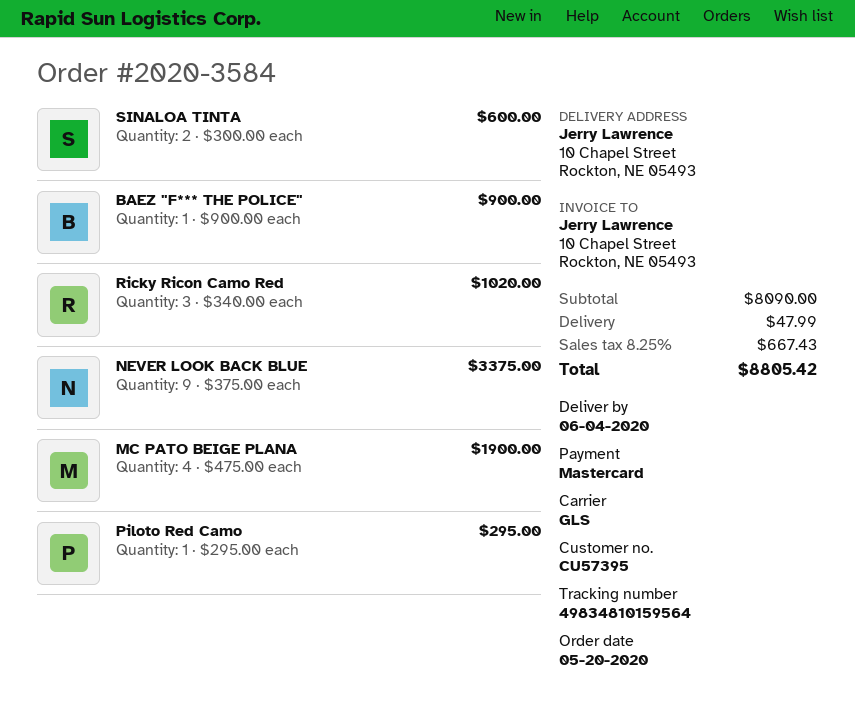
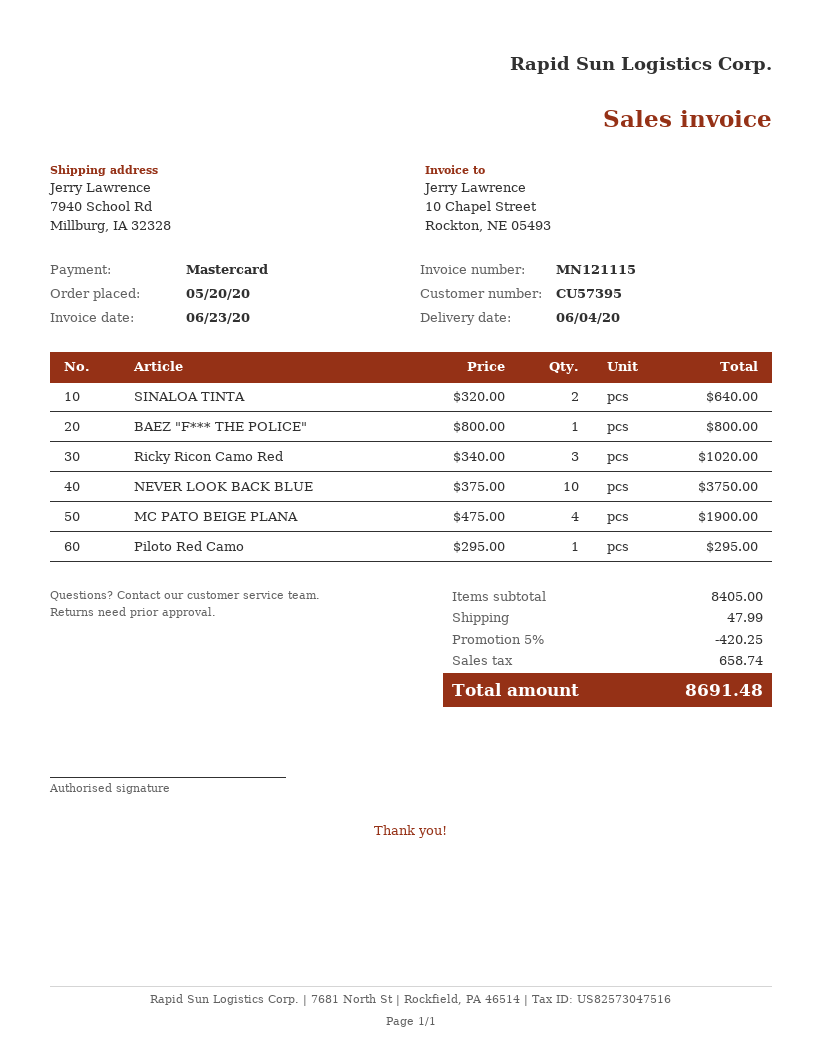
ship to: 10 Chapel Street, Rockton, NE 05493 -> 7940 School Rd, Millburg, IA 32328
SINALOA TINTA: 2 x 300.00 = 600.00 -> 2 x 320.00 = 640.00
BAEZ "F*** THE POLICE": 1 x 900.00 = 900.00 -> 1 x 800.00 = 800.00
NEVER LOOK BACK BLUE: 9 x 375.00 = 3375.00 -> 10 x 375.00 = 3750.00
subtotal: 8090.00 -> 8405.00
discount: none -> 5% = 420.25
tax: 667.43 -> 658.74
total: 8805.42 -> 8691.48

